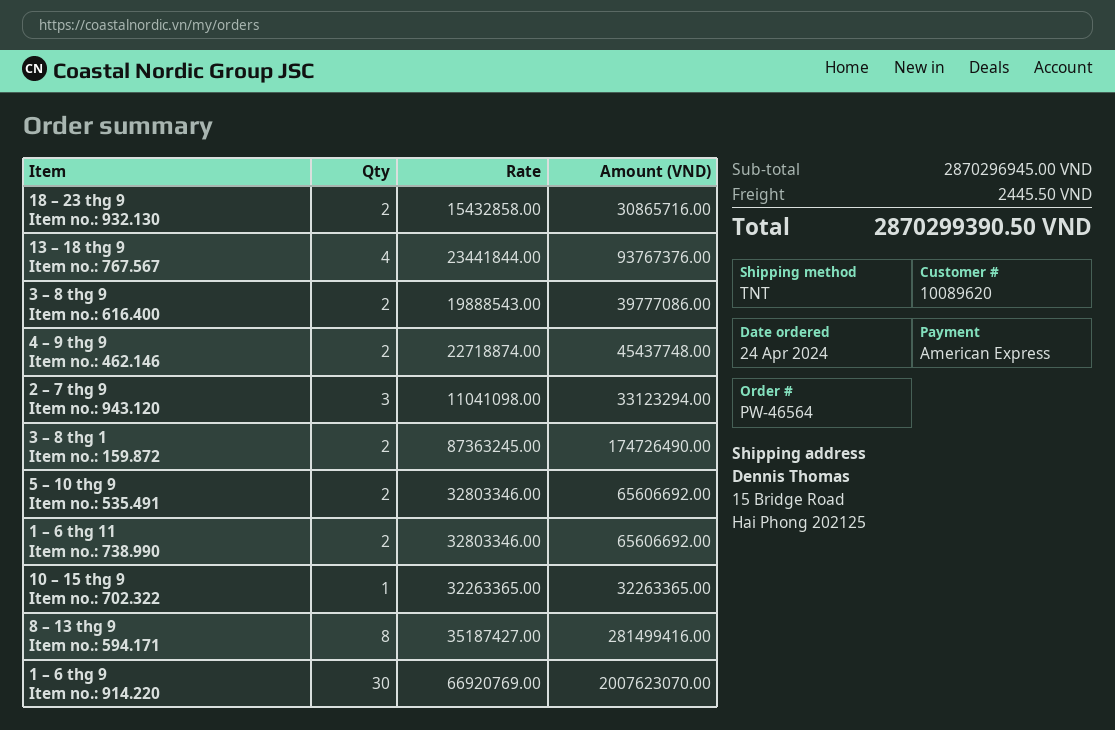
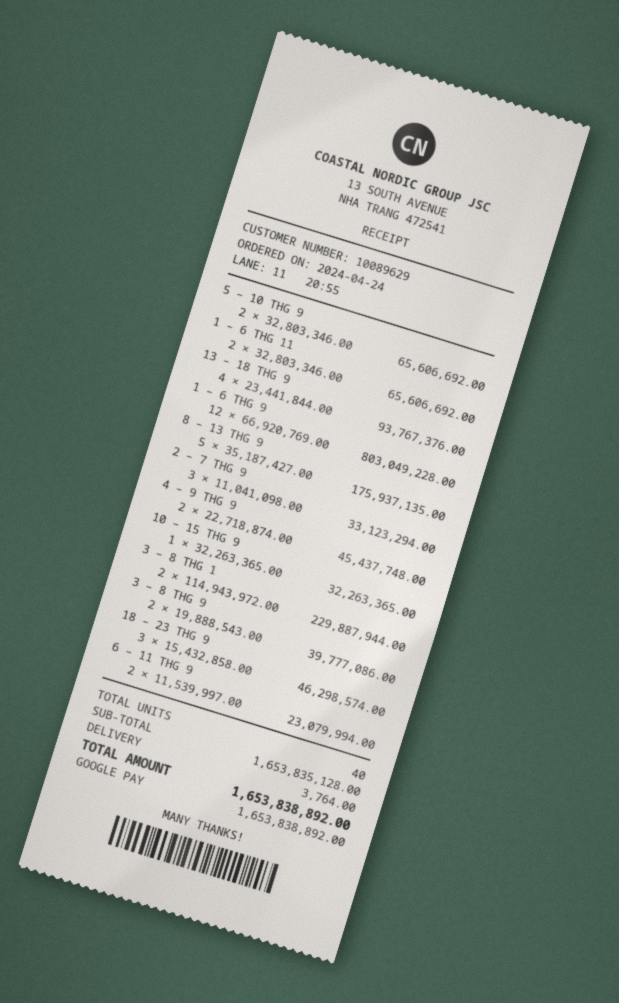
customer number: 10089620 -> 10089629
payment method: American Express -> Google Pay
18 – 23 thg 9: 2 x 15432858.00 = 30865716.00 -> 3 x 15432858.00 = 46298574.00
3 – 8 thg 1: 2 x 87363245.00 = 174726490.00 -> 2 x 114943972.00 = 229887944.00
8 – 13 thg 9: 8 x 35187427.00 = 281499416.00 -> 5 x 35187427.00 = 175937135.00
1 – 6 thg 9: 30 x 66920769.00 = 2007623070.00 -> 12 x 66920769.00 = 803049228.00
6 – 11 THG 9: none -> 2 x 11539997.00 = 23079994.00
subtotal: 2870296945.00 -> 1653835128.00
shipping: 2445.50 -> 3764.00
total: 2870299390.50 -> 1653838892.00

